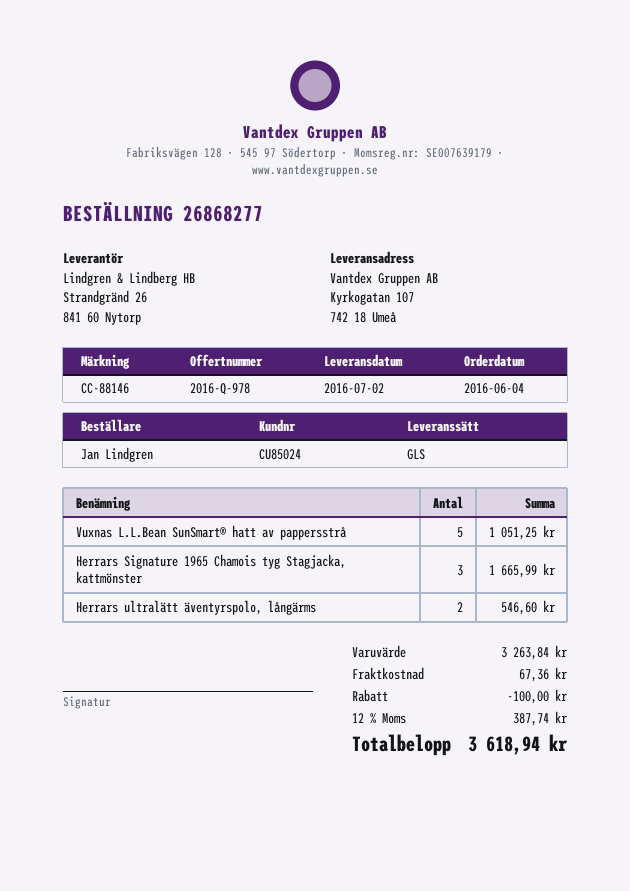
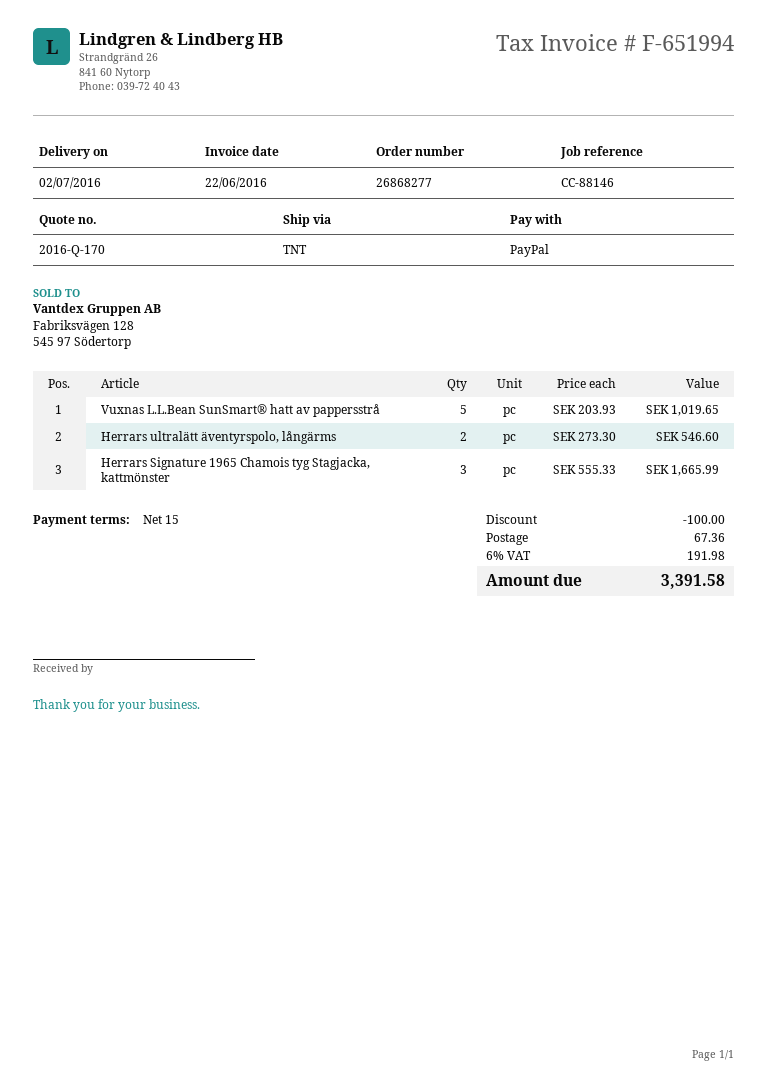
quote number: 2016-Q-978 -> 2016-Q-170
shipping method: GLS -> TNT
Vuxnas L.L.Bean SunSmart® hatt av pappersstrå: 5 for 1051.25 -> 5 for 1019.65
tax: 12% = 387.74 -> 6% = 191.98
total: 3618.94 -> 3391.58

